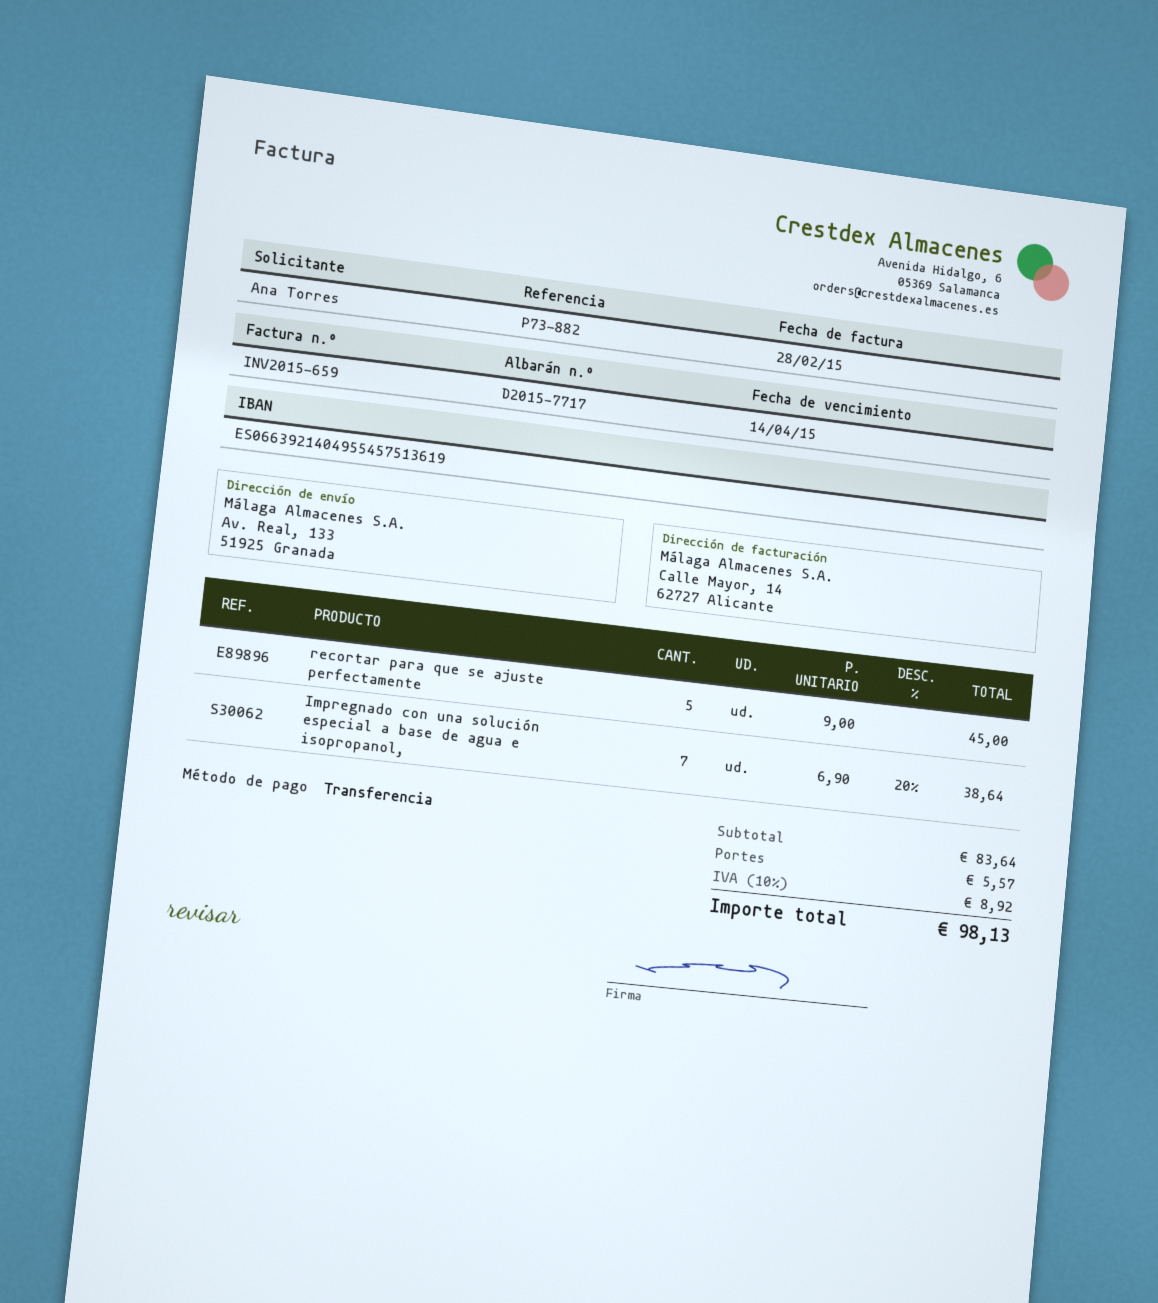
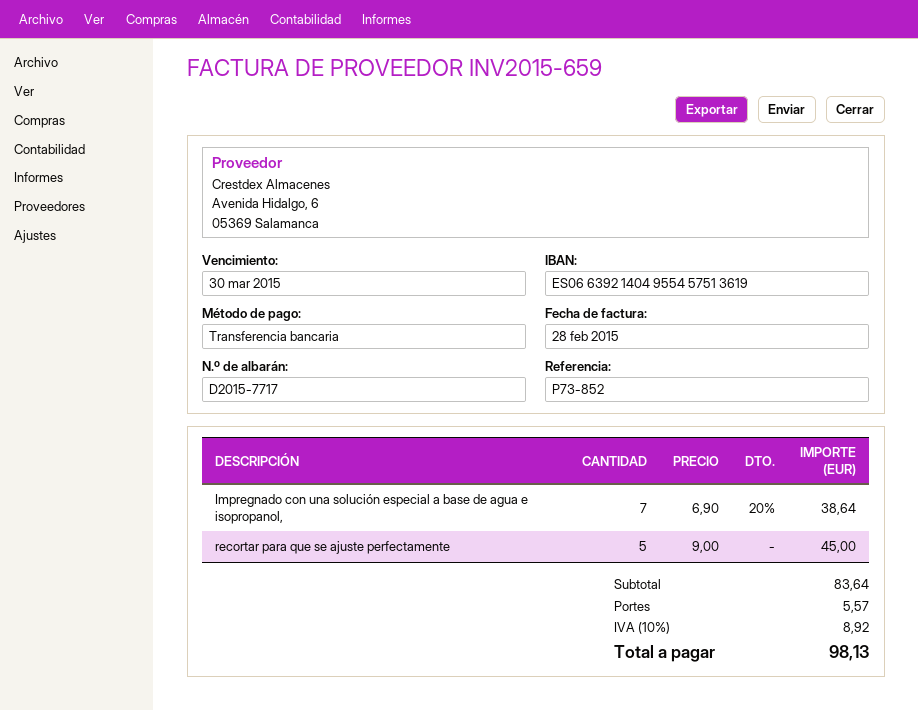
due date: 2015-04-14 -> 2015-03-30
reference: P73-882 -> P73-852

